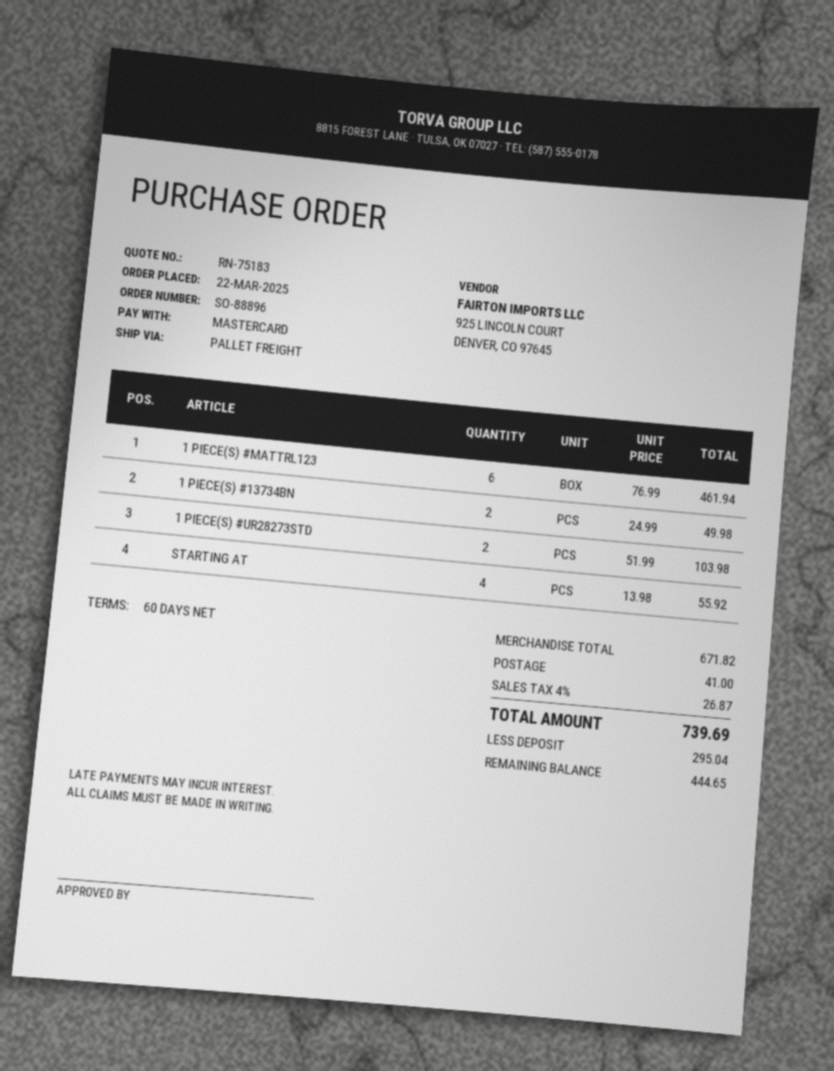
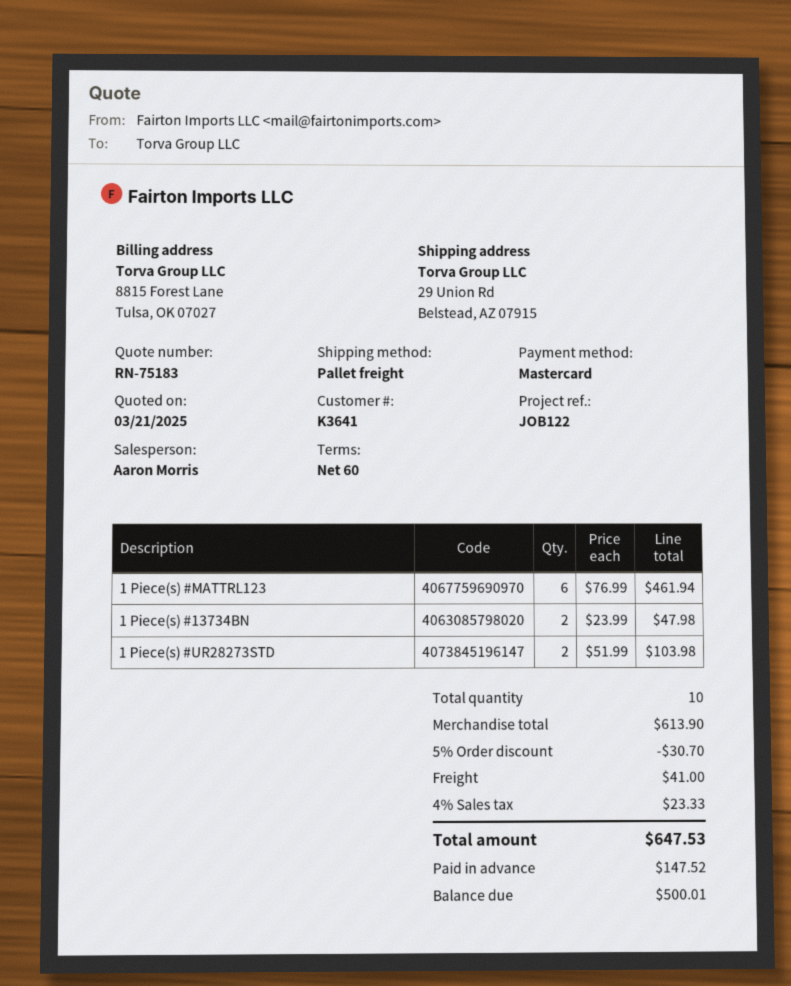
1 PIECE(S) #13734BN: 2 x 24.99 = 49.98 -> 2 x 23.99 = 47.98
STARTING AT: 4 x 13.98 = 55.92 -> none
subtotal: 671.82 -> 613.90
discount: none -> 5% = 30.70
tax: 4% = 26.87 -> 4% = 23.33
total: 739.69 -> 647.53
deposit: 295.04 -> 147.52
balance: 444.65 -> 500.01

